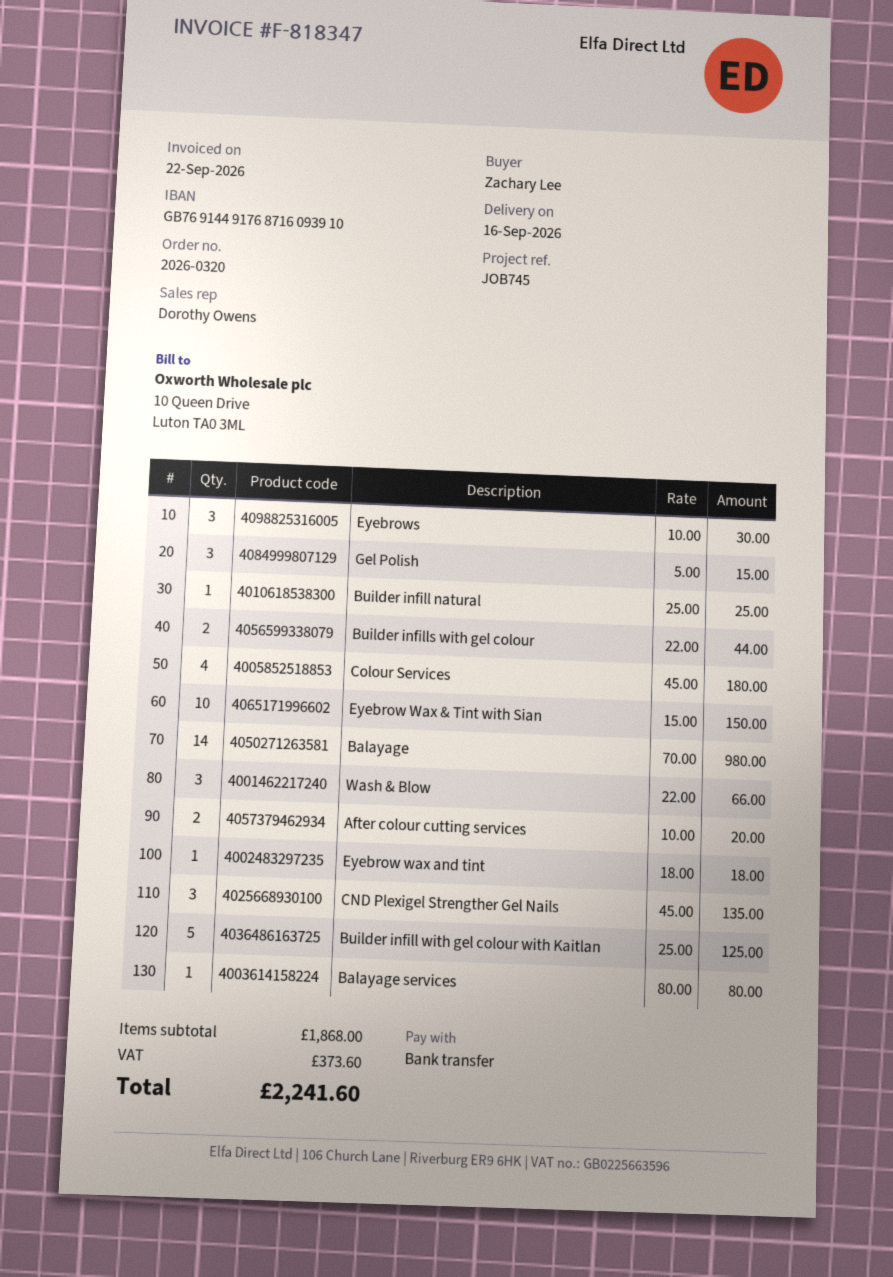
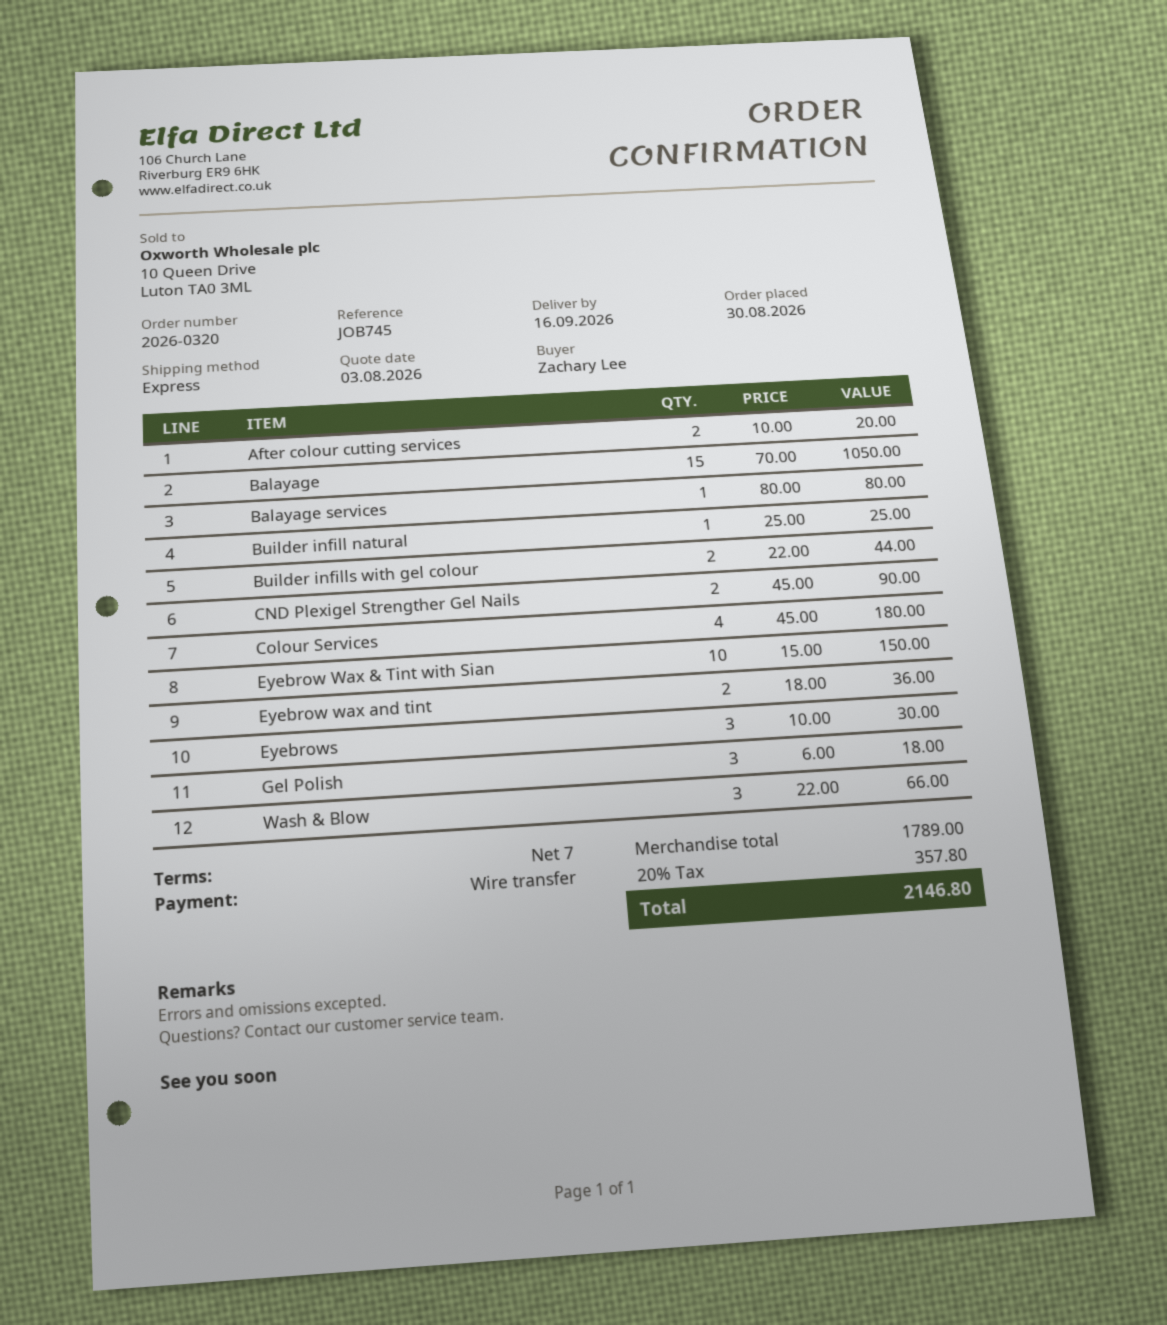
Gel Polish: 3 x 5.00 = 15.00 -> 3 x 6.00 = 18.00
Balayage: 14 x 70.00 = 980.00 -> 15 x 70.00 = 1050.00
Eyebrow wax and tint: 1 x 18.00 = 18.00 -> 2 x 18.00 = 36.00
CND Plexigel Strengther Gel Nails: 3 x 45.00 = 135.00 -> 2 x 45.00 = 90.00
Builder infill with gel colour with Kaitlan: 5 x 25.00 = 125.00 -> none
subtotal: 1868.00 -> 1789.00
tax: 373.60 -> 357.80
total: 2241.60 -> 2146.80

